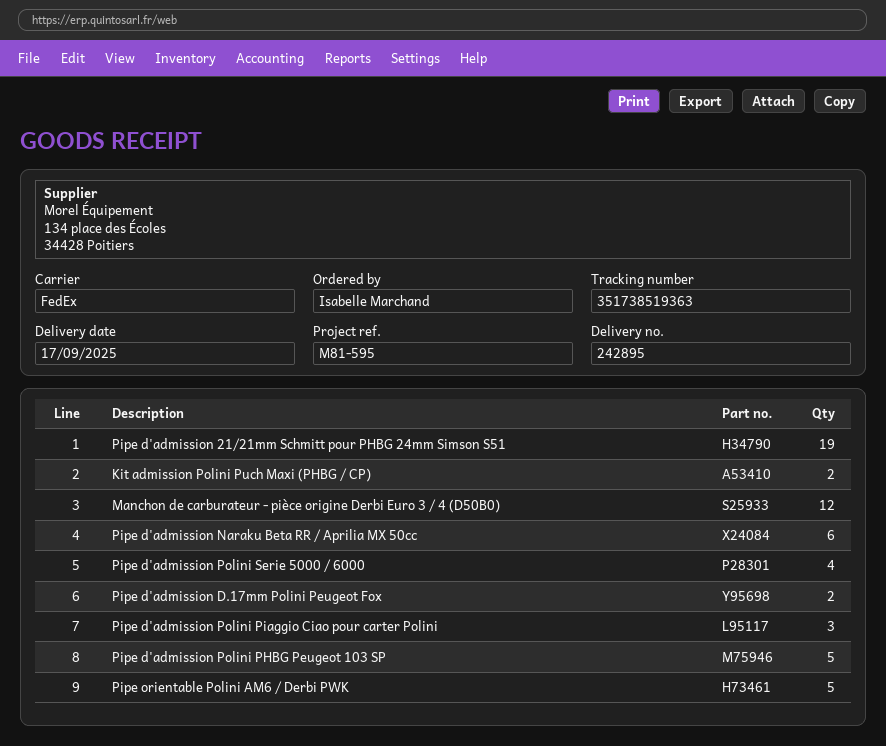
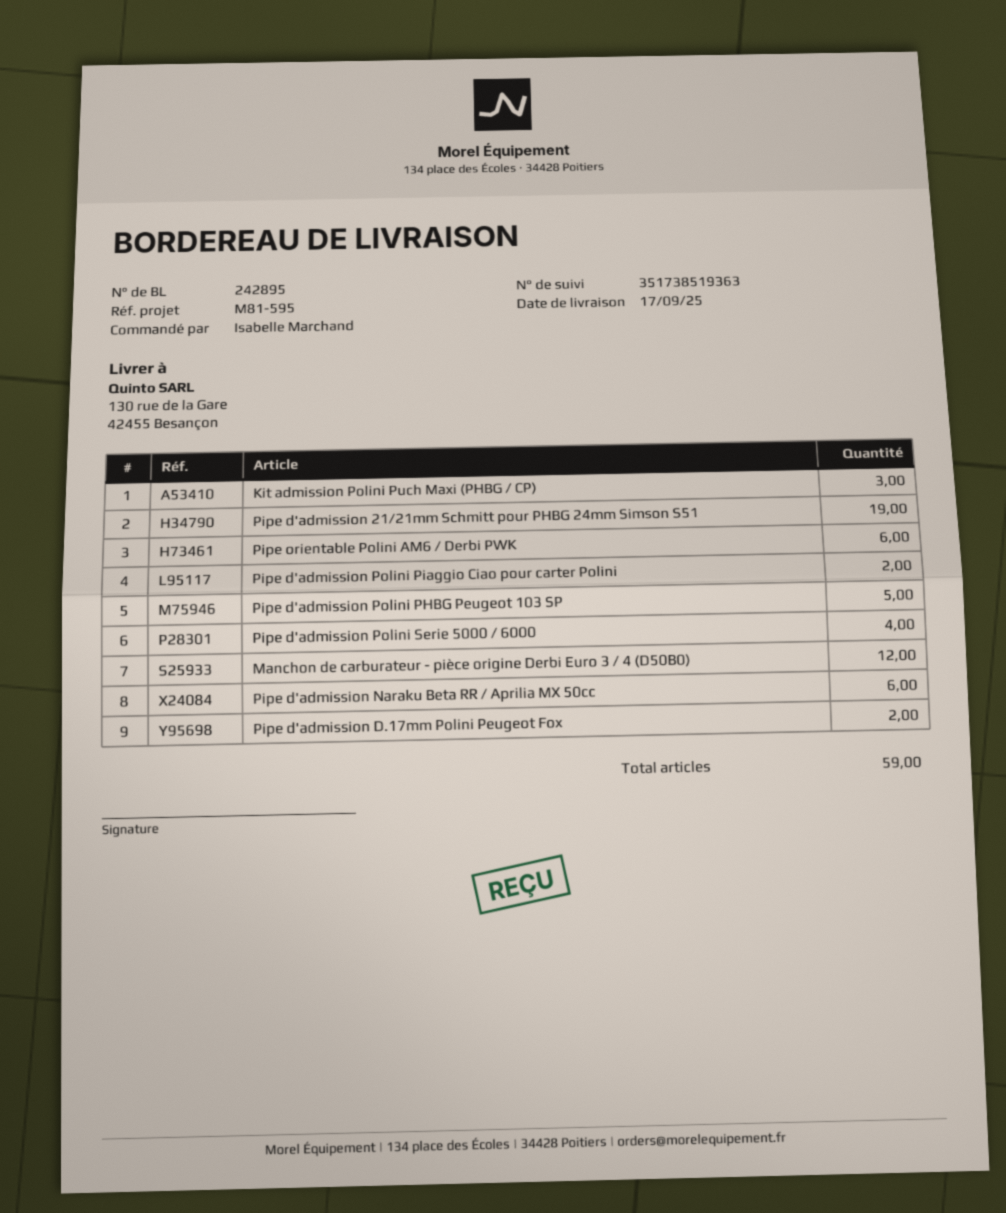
Kit admission Polini Puch Maxi (PHBG / CP): 2 -> 3
Pipe d'admission Polini Piaggio Ciao pour carter Polini: 3 -> 2
Pipe orientable Polini AM6 / Derbi PWK: 5 -> 6

